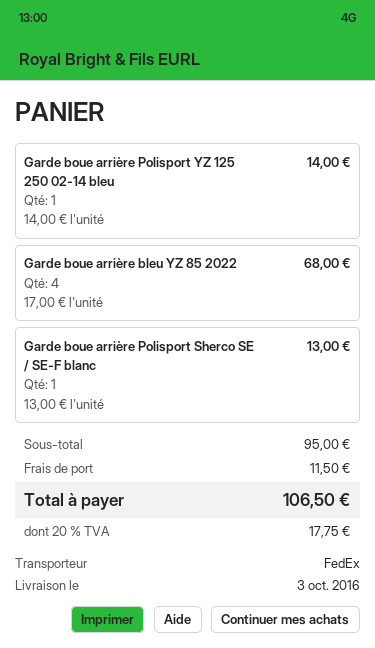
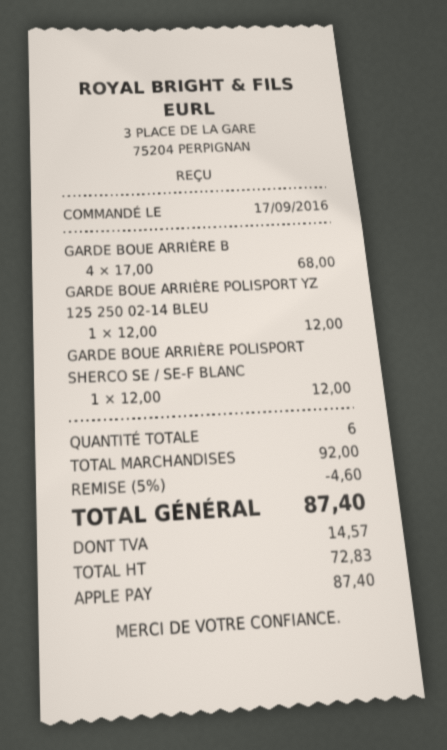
Garde boue arrière Polisport YZ 125 250 02-14 bleu: 1 x 14.00 = 14.00 -> 1 x 12.00 = 12.00
Garde boue arrière Polisport Sherco SE / SE-F blanc: 1 x 13.00 = 13.00 -> 1 x 12.00 = 12.00
subtotal: 95.00 -> 92.00
discount: none -> 5% = 4.60
shipping: 11.50 -> none
tax: 17.75 -> 14.57
total: 106.50 -> 87.40

